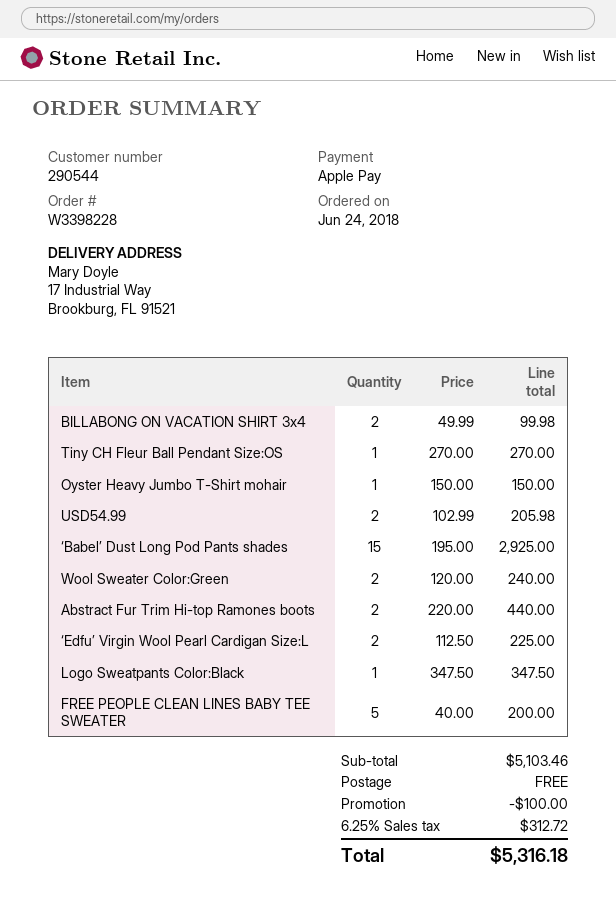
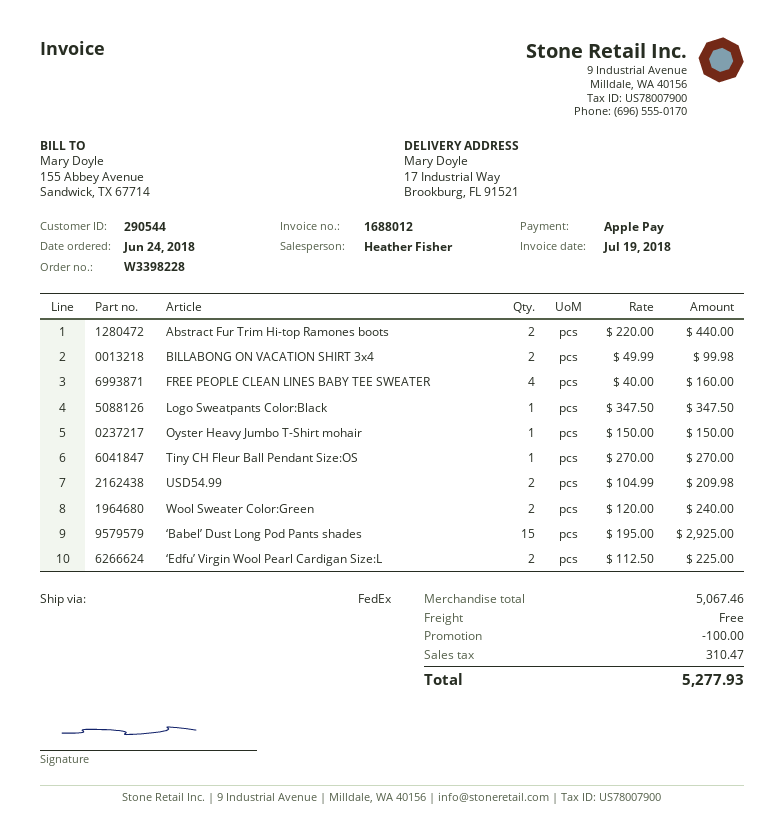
USD54.99: 2 x 102.99 = 205.98 -> 2 x 104.99 = 209.98
FREE PEOPLE CLEAN LINES BABY TEE SWEATER: 5 x 40.00 = 200.00 -> 4 x 40.00 = 160.00
subtotal: 5103.46 -> 5067.46
tax: 312.72 -> 310.47
total: 5316.18 -> 5277.93

